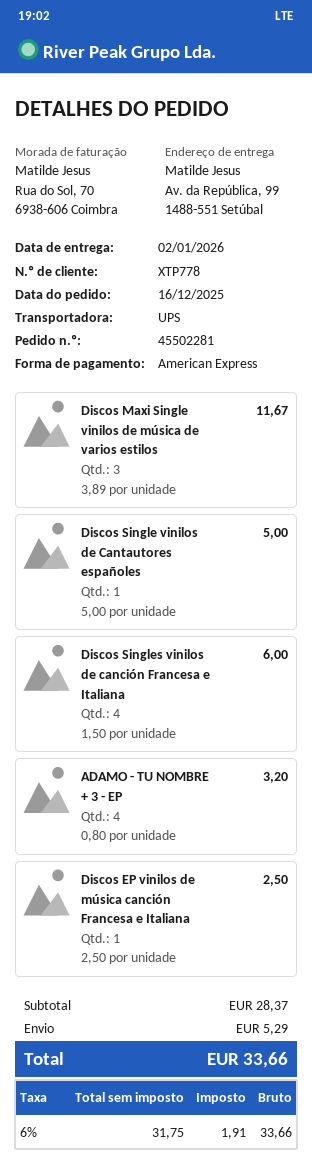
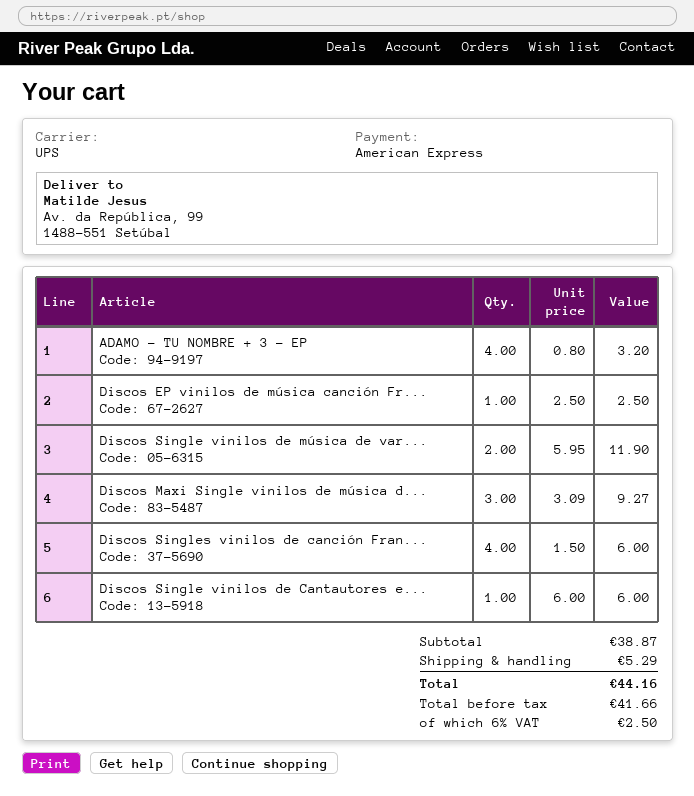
Discos Maxi Single vinilos de música de varios estilos: 3 x 3.89 = 11.67 -> 3 x 3.09 = 9.27
Discos Single vinilos de Cantautores españoles: 1 x 5.00 = 5.00 -> 1 x 6.00 = 6.00
Discos Single vinilos de música de var...: none -> 2 x 5.95 = 11.90
subtotal: 28.37 -> 38.87
net: 31.75 -> 41.66
tax: 6% = 1.91 -> 6% = 2.50
total: 33.66 -> 44.16

